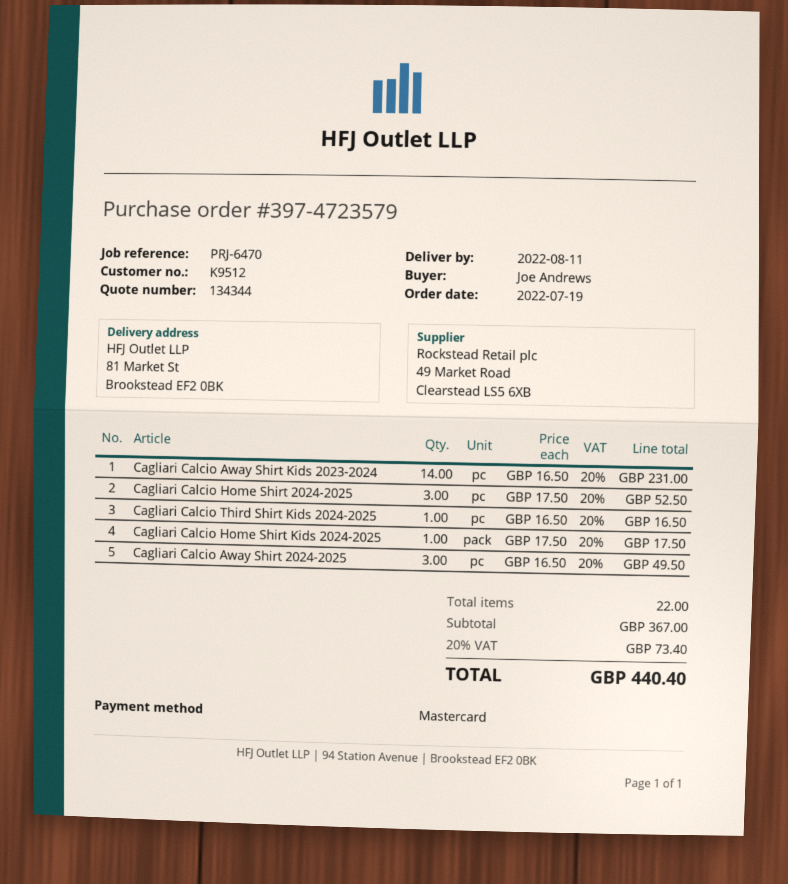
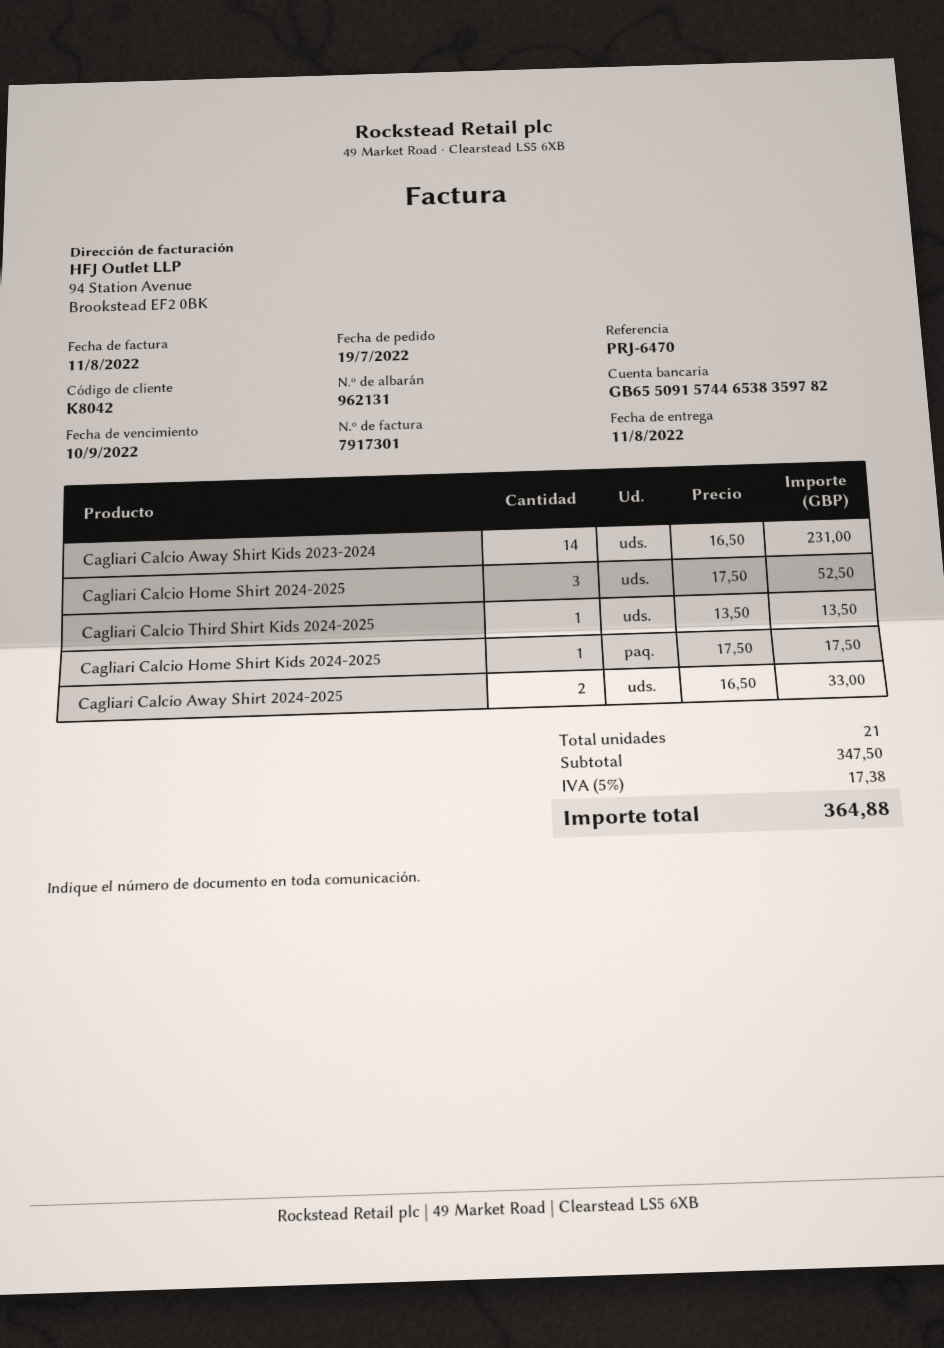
customer number: K9512 -> K8042
Cagliari Calcio Third Shirt Kids 2024-2025: 1 x 16.50 = 16.50 -> 1 x 13.50 = 13.50
Cagliari Calcio Away Shirt 2024-2025: 3 x 16.50 = 49.50 -> 2 x 16.50 = 33.00
total quantity: 22 -> 21
subtotal: 367.00 -> 347.50
tax: 20% = 73.40 -> 5% = 17.38
total: 440.40 -> 364.88

